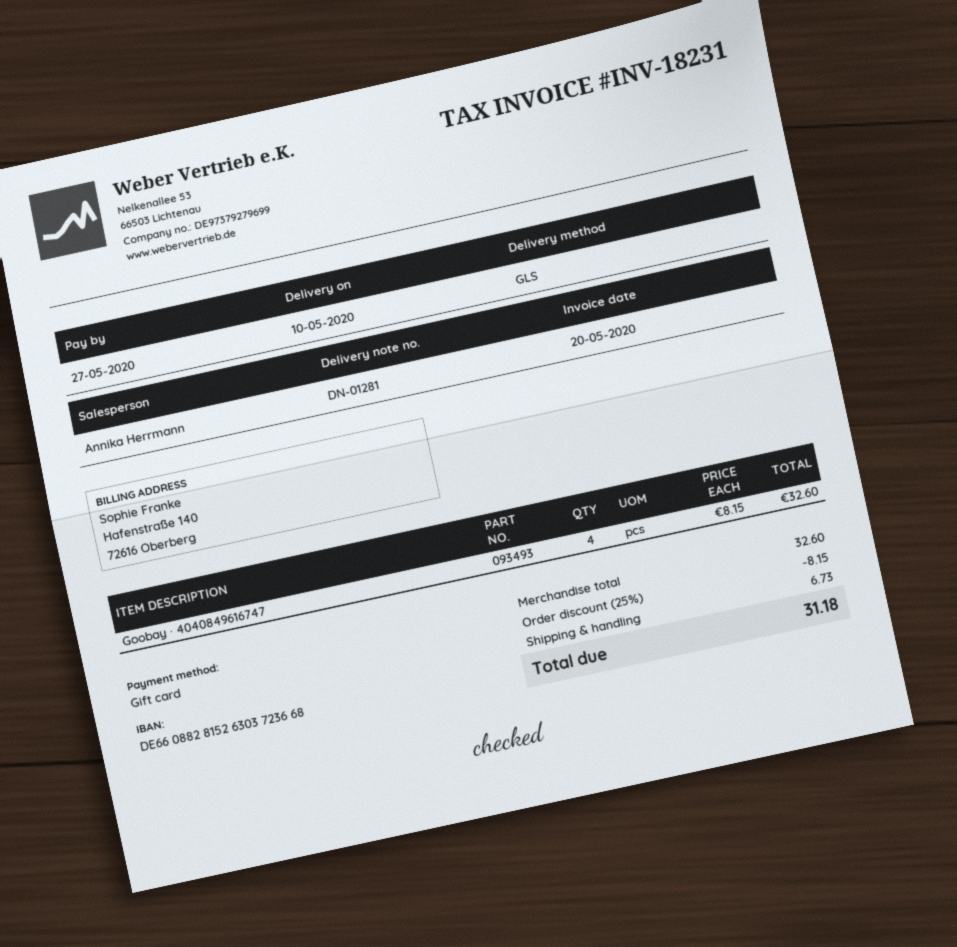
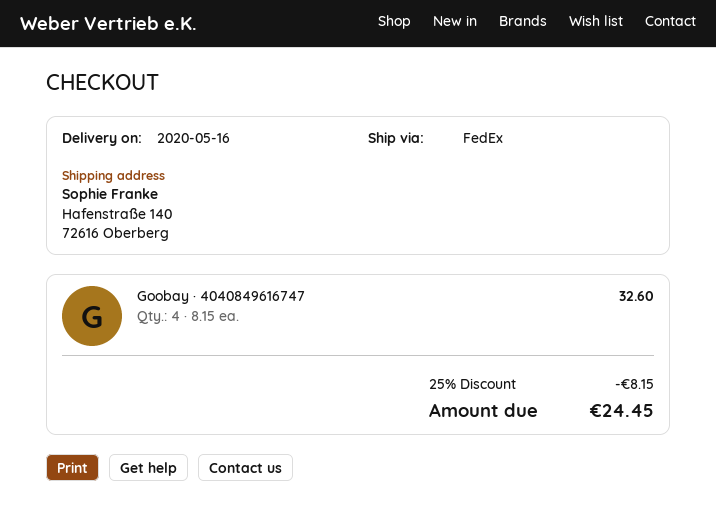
delivery date: 2020-05-10 -> 2020-05-16
shipping method: GLS -> FedEx
shipping: 6.73 -> none
total: 31.18 -> 24.45

